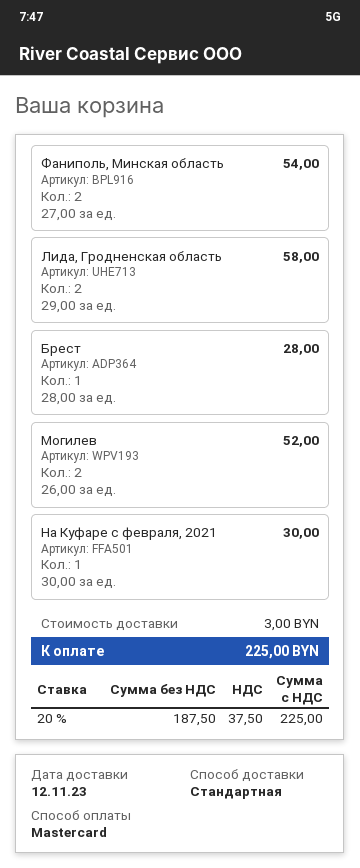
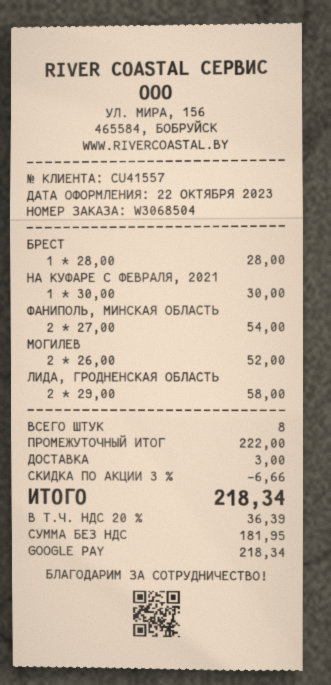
payment method: Mastercard -> Google Pay
discount: none -> 3% = 6.66
net: 187.50 -> 181.95
tax: 20% = 37.50 -> 20% = 36.39
total: 225.00 -> 218.34

